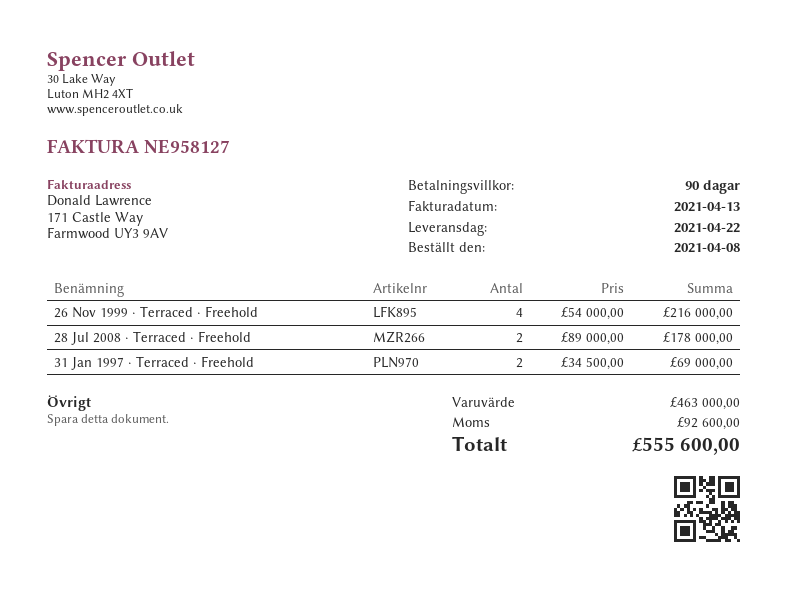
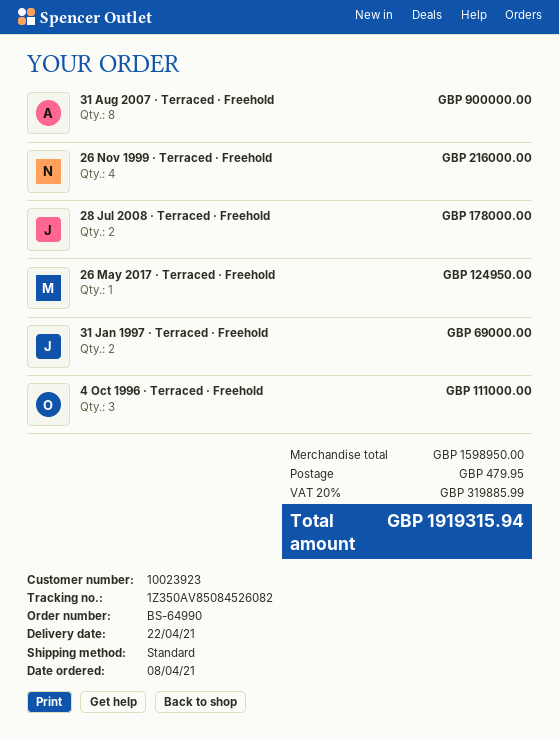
31 Aug 2007 · Terraced · Freehold: none -> 8 for 900000.00
26 May 2017 · Terraced · Freehold: none -> 1 for 124950.00
4 Oct 1996 · Terraced · Freehold: none -> 3 for 111000.00
subtotal: 463000.00 -> 1598950.00
shipping: none -> 479.95
tax: 92600.00 -> 319885.99
total: 555600.00 -> 1919315.94

